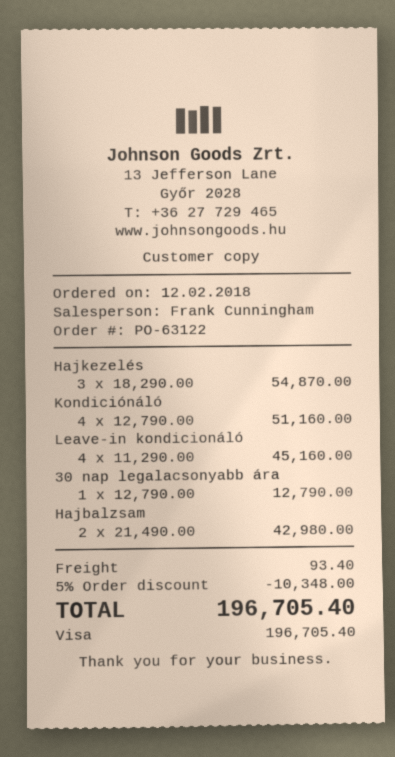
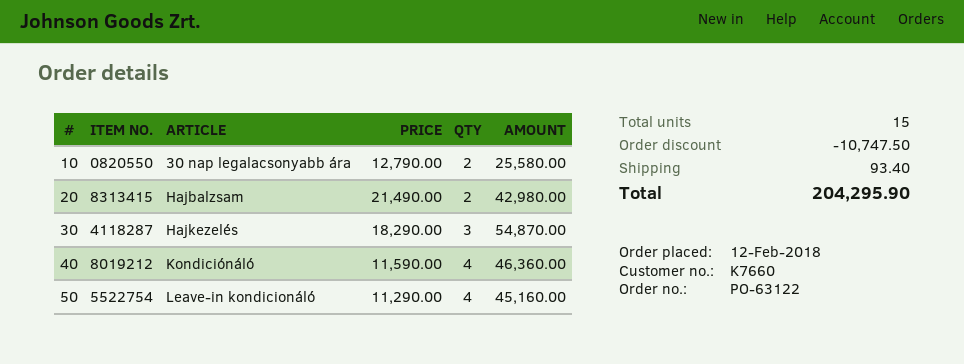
Kondiciónáló: 4 x 12790.00 = 51160.00 -> 4 x 11590.00 = 46360.00
30 nap legalacsonyabb ára: 1 x 12790.00 = 12790.00 -> 2 x 12790.00 = 25580.00
discount: 10348.00 -> 10747.50
total: 196705.40 -> 204295.90

